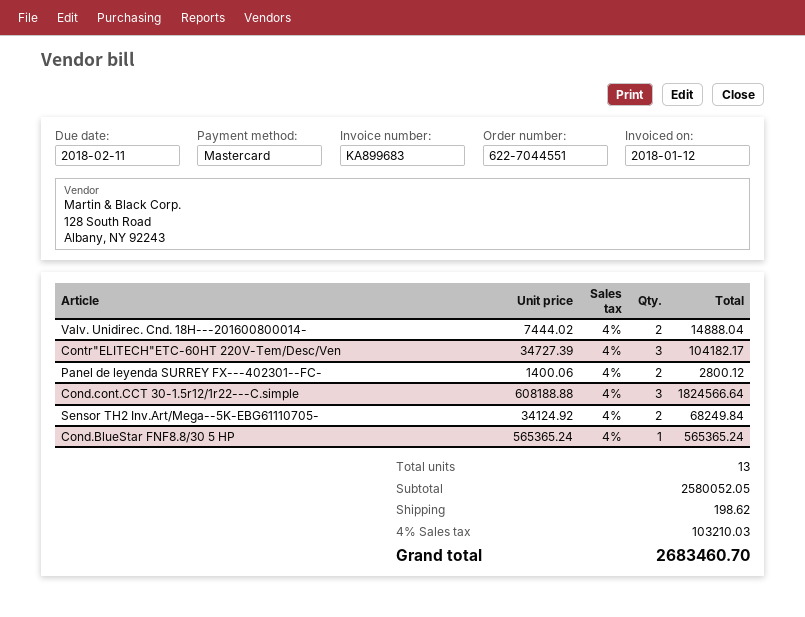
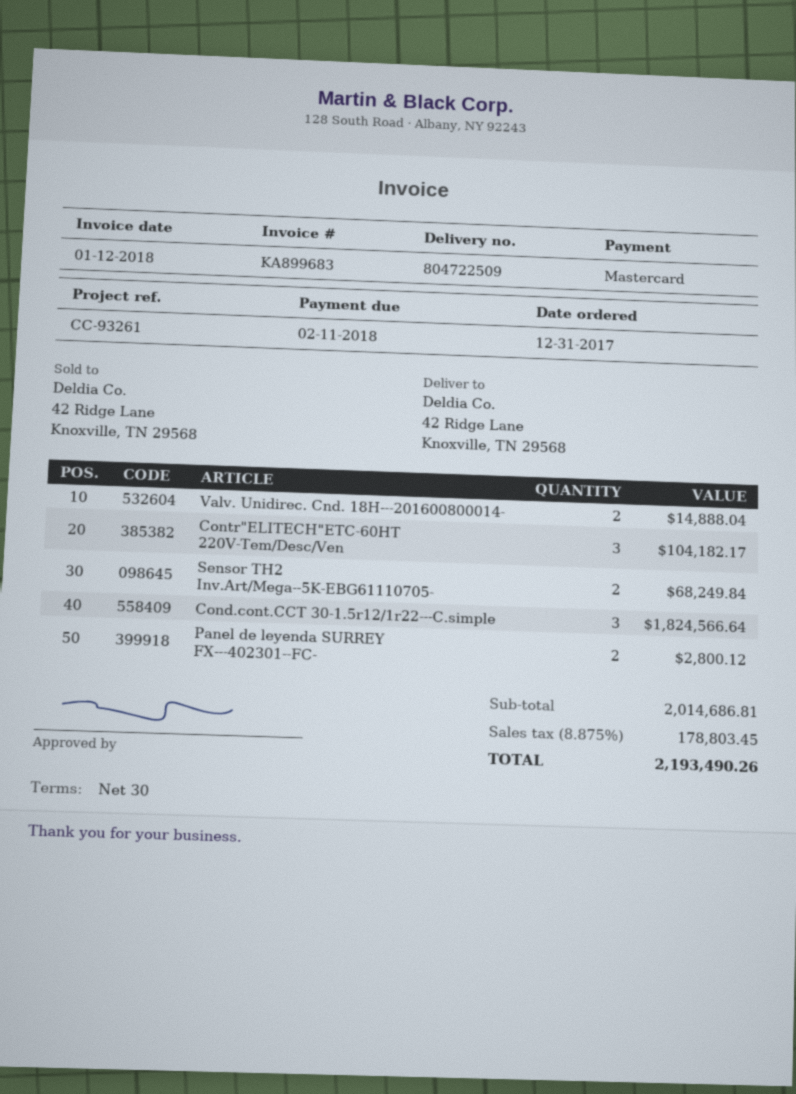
Cond.BlueStar FNF8.8/30 5 HP: 1 for 565365.24 -> none
subtotal: 2580052.05 -> 2014686.81
shipping: 198.62 -> none
tax: 4% = 103210.03 -> 8.875% = 178803.45
total: 2683460.70 -> 2193490.26

